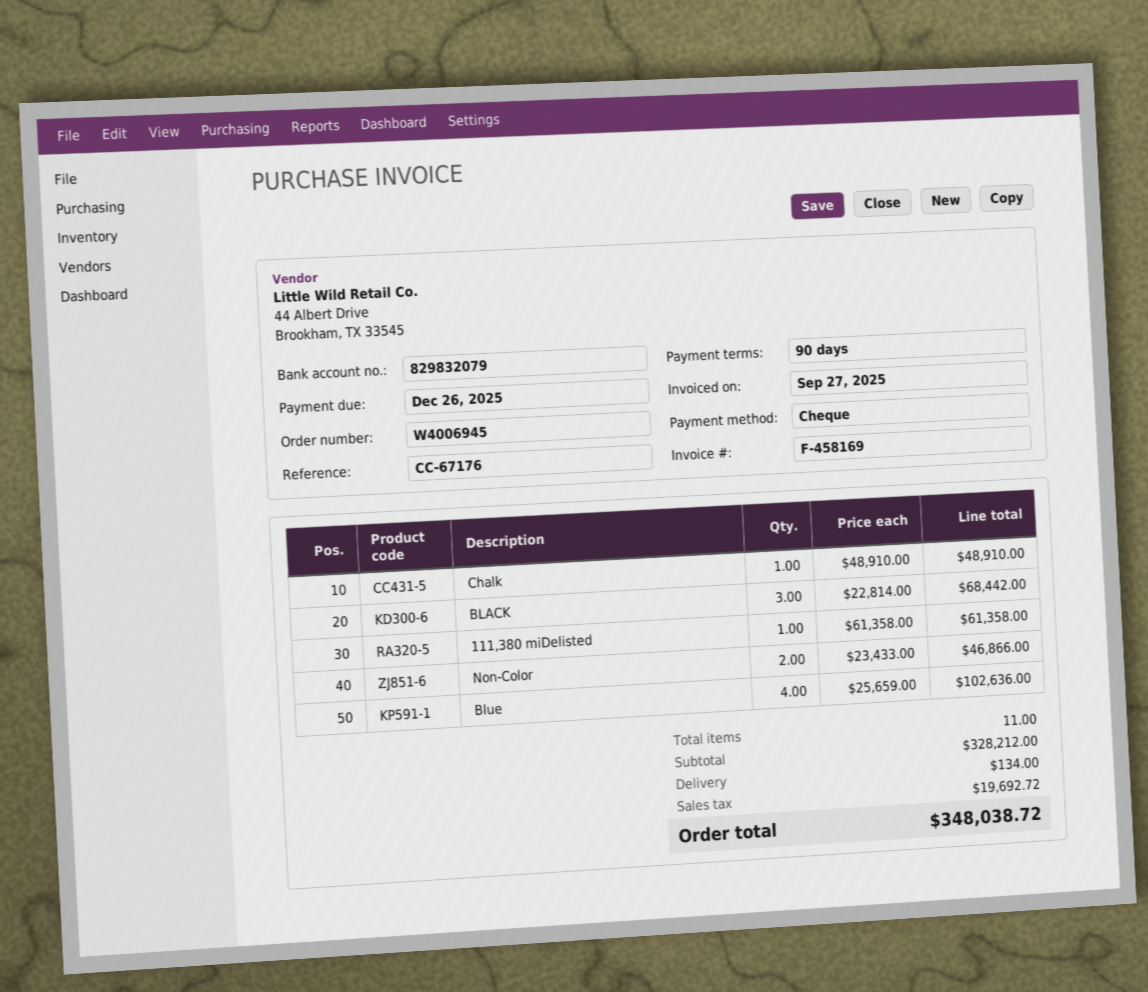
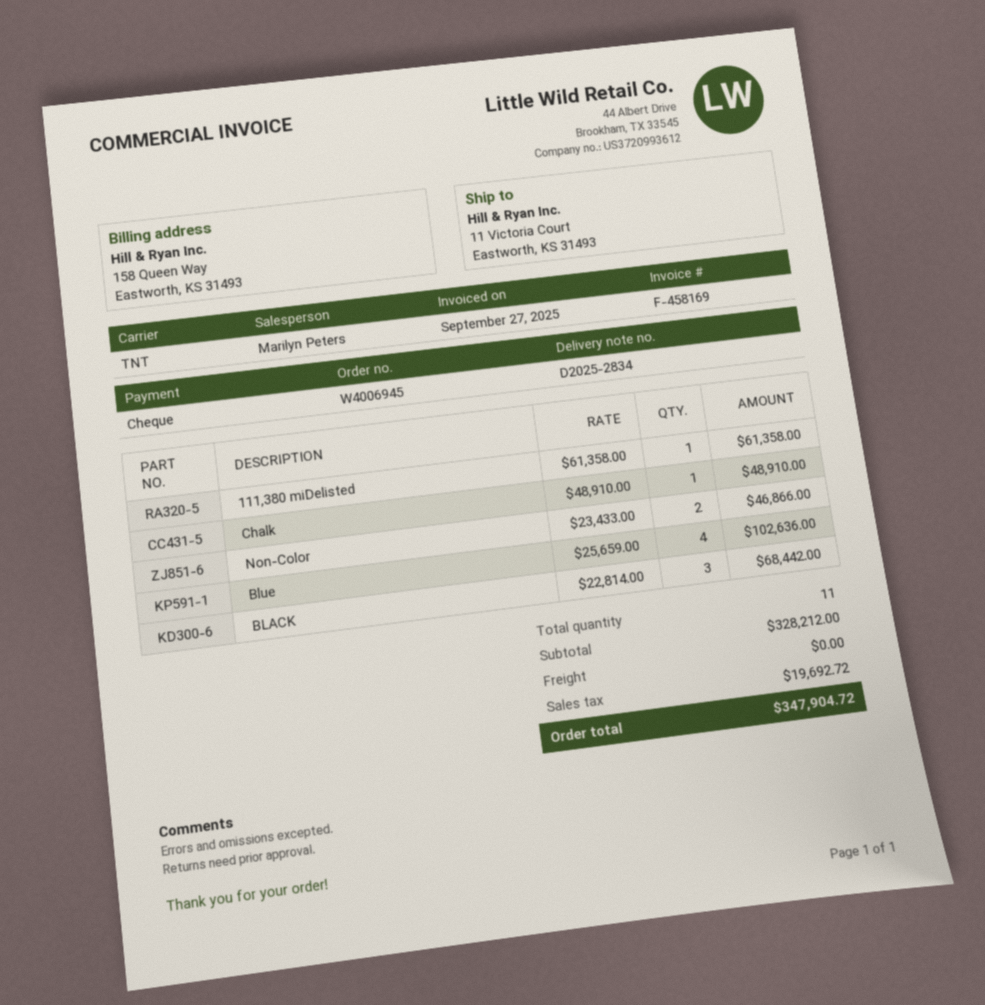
shipping: 134.00 -> 0.00
total: 348038.72 -> 347904.72

